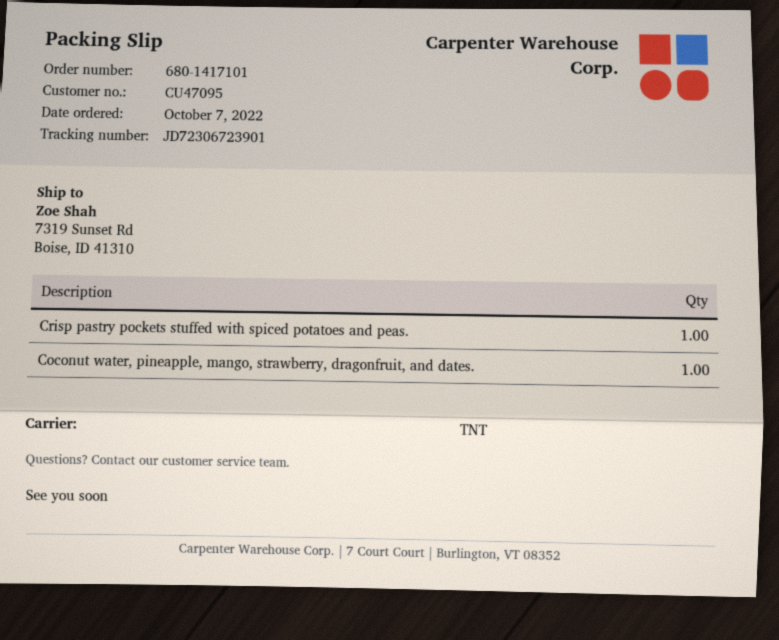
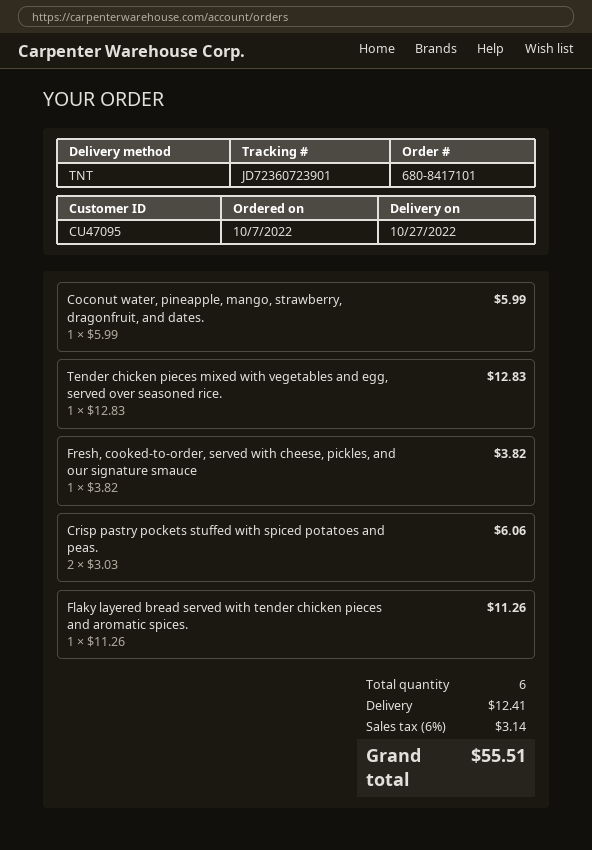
order number: 680-1417101 -> 680-8417101
tracking number: JD72306723901 -> JD72360723901
Crisp pastry pockets stuffed with spiced potatoes and peas.: 1 -> 2
Tender chicken pieces mixed with vegetables and egg, served over seasoned rice.: none -> 1
Fresh, cooked-to-order, served with cheese, pickles, and our signature smauce: none -> 1
Flaky layered bread served with tender chicken pieces and aromatic spices.: none -> 1

